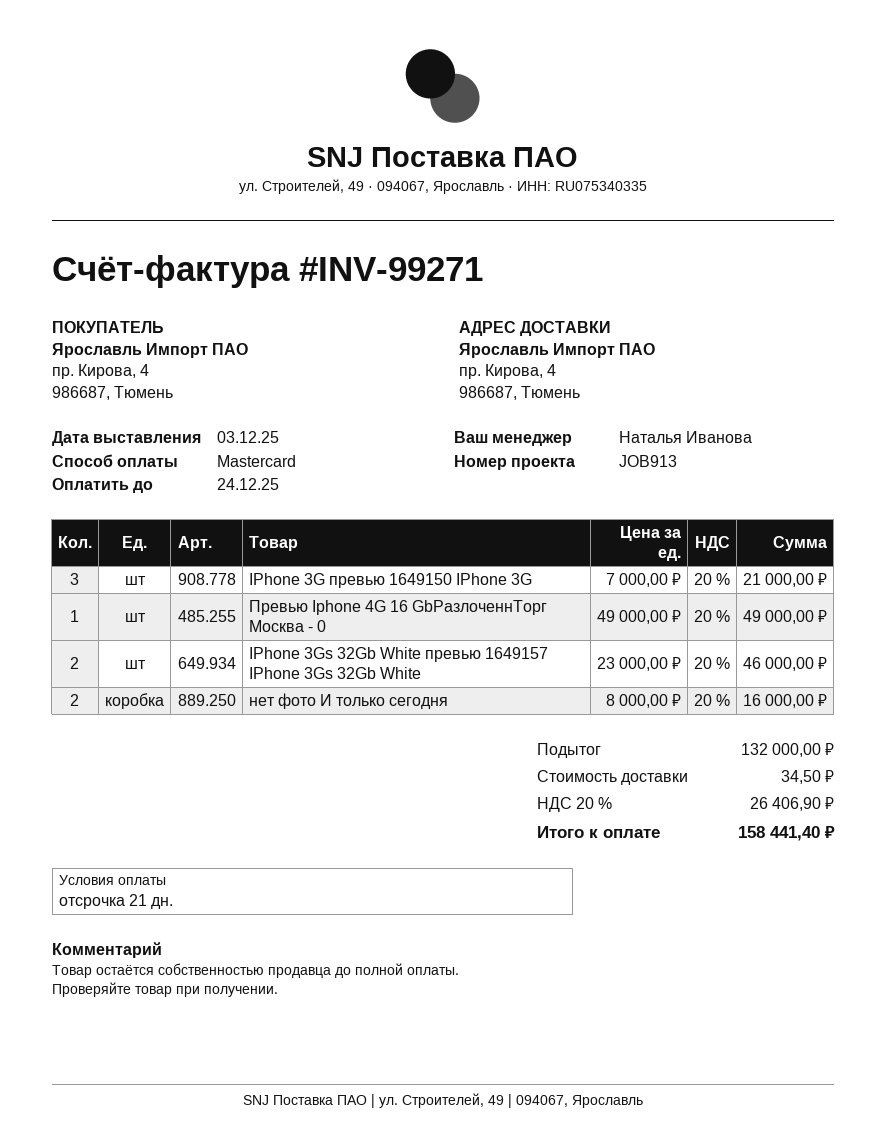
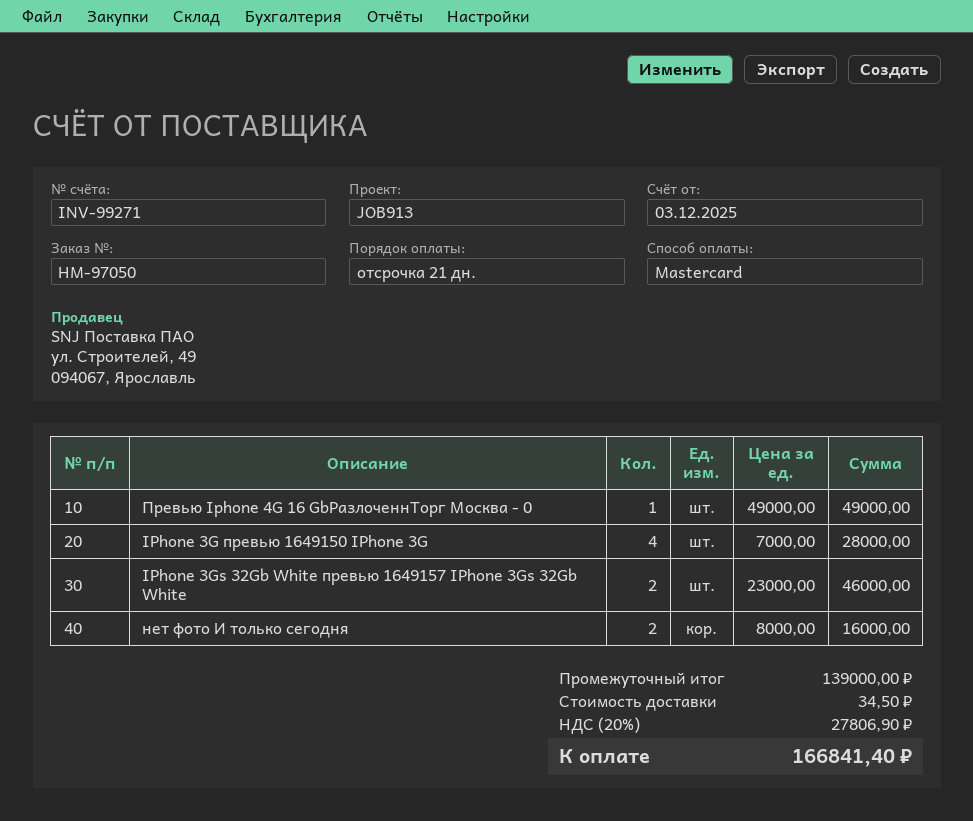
IPhone 3G превью 1649150 IPhone 3G: 3 x 7000.00 = 21000.00 -> 4 x 7000.00 = 28000.00
subtotal: 132000.00 -> 139000.00
tax: 20% = 26406.90 -> 20% = 27806.90
total: 158441.40 -> 166841.40

